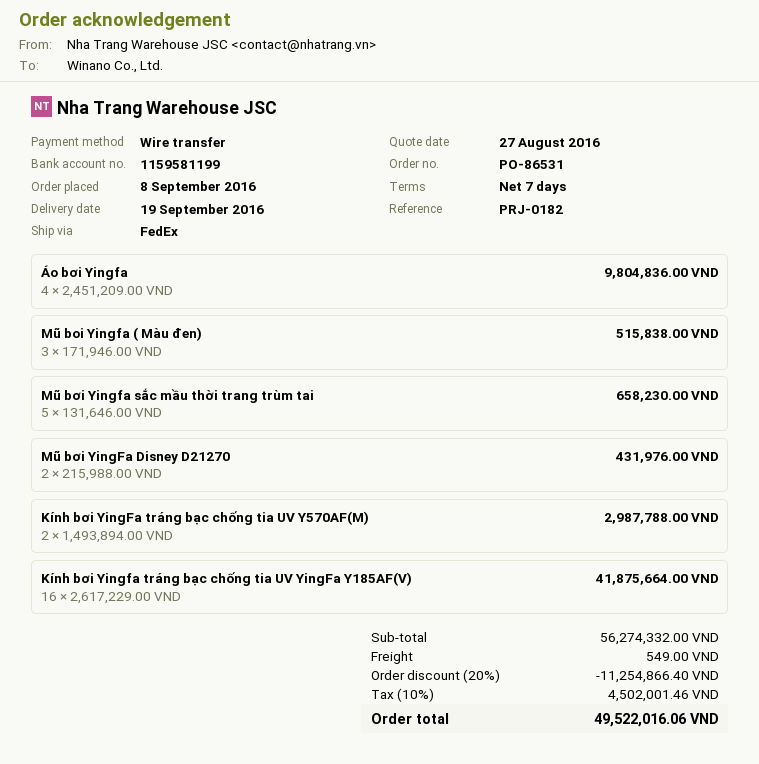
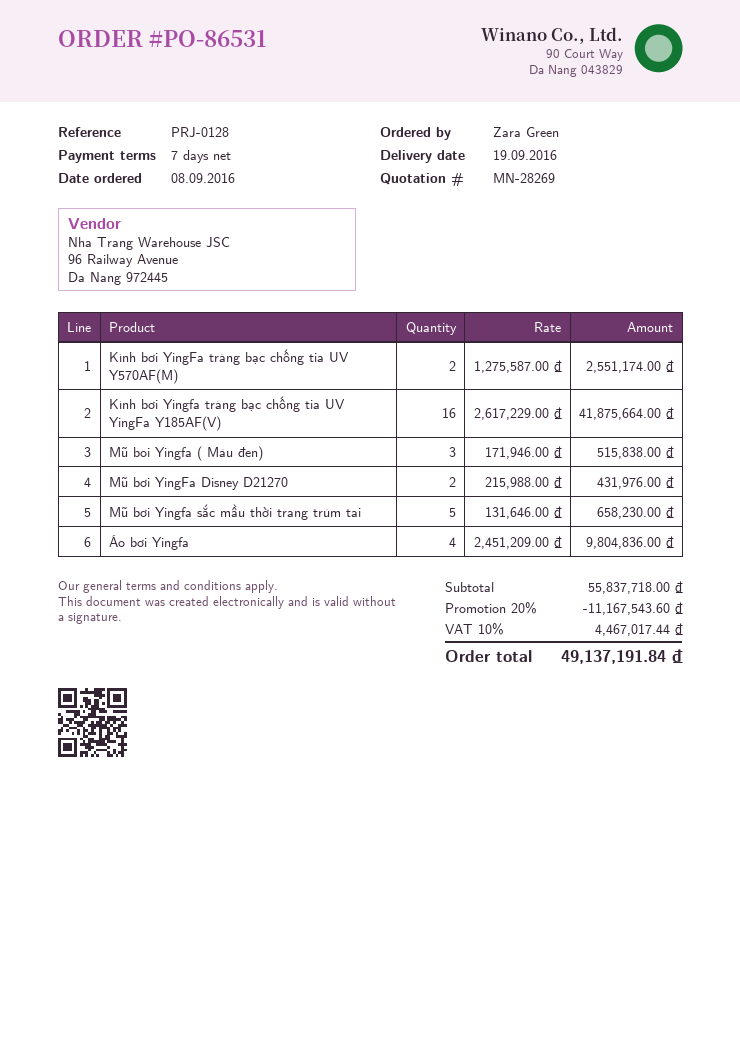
reference: PRJ-0182 -> PRJ-0128
Kính bơi YingFa tráng bạc chống tia UV Y570AF(M): 2 x 1493894.00 = 2987788.00 -> 2 x 1275587.00 = 2551174.00
subtotal: 56274332.00 -> 55837718.00
discount: 20% = 11254866.40 -> 20% = 11167543.60
shipping: 549.00 -> none
tax: 10% = 4502001.46 -> 10% = 4467017.44
total: 49522016.06 -> 49137191.84

